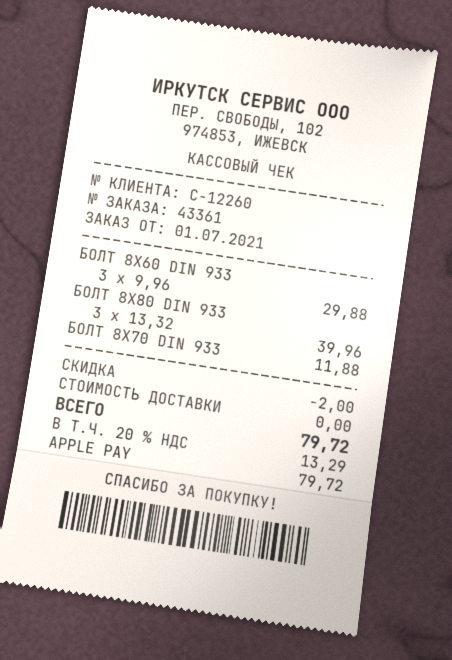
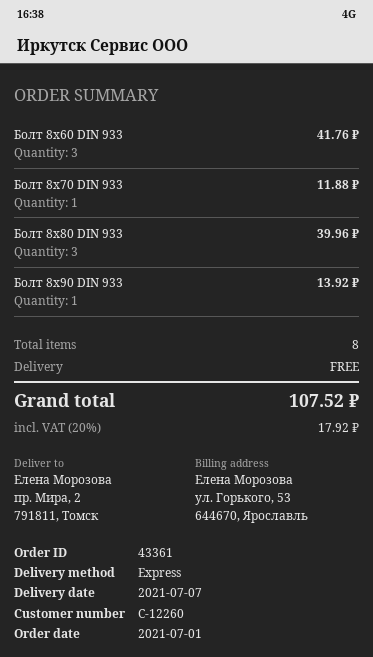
БОЛТ 8Х60 DIN 933: 3 for 29.88 -> 3 for 41.76
Болт 8х90 DIN 933: none -> 1 for 13.92
discount: 2.00 -> none
tax: 20% = 13.29 -> 20% = 17.92
total: 79.72 -> 107.52

